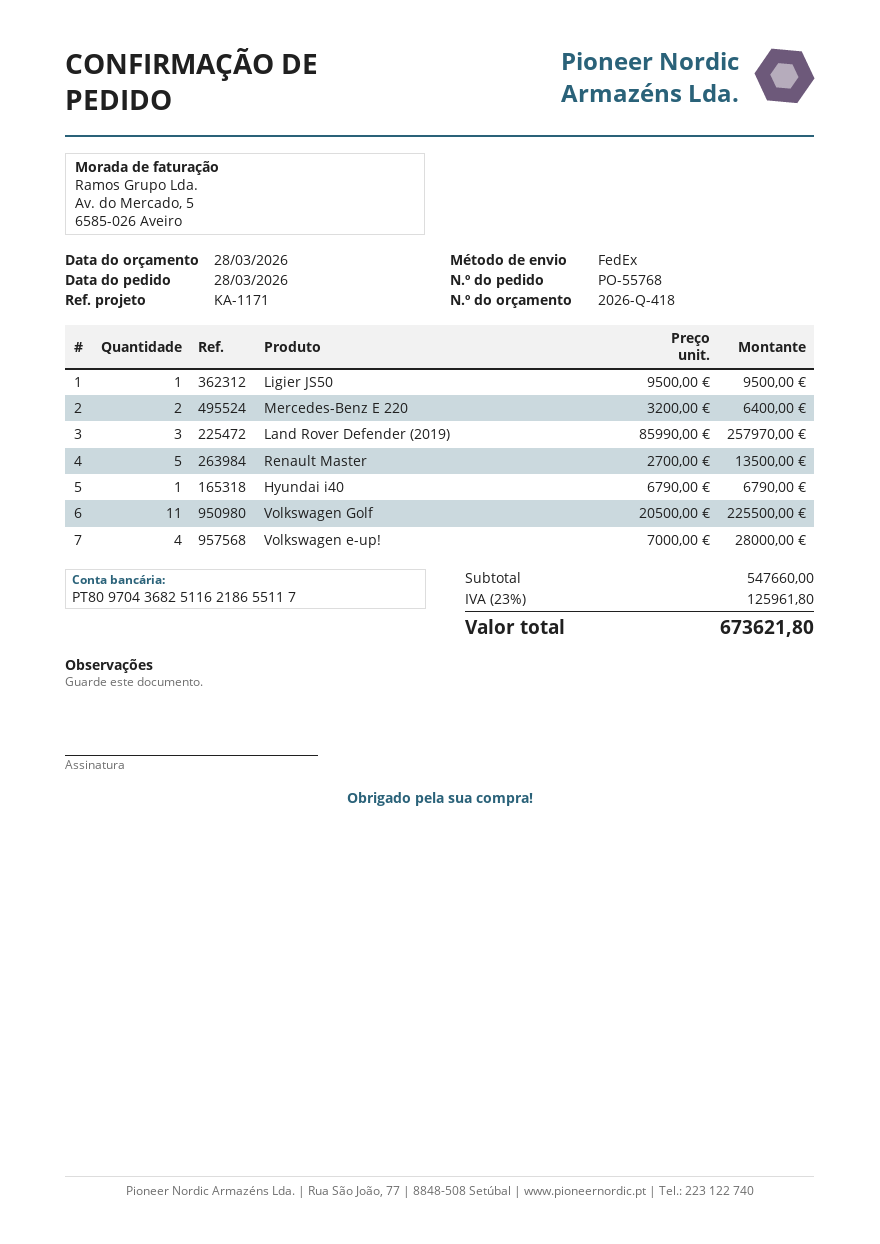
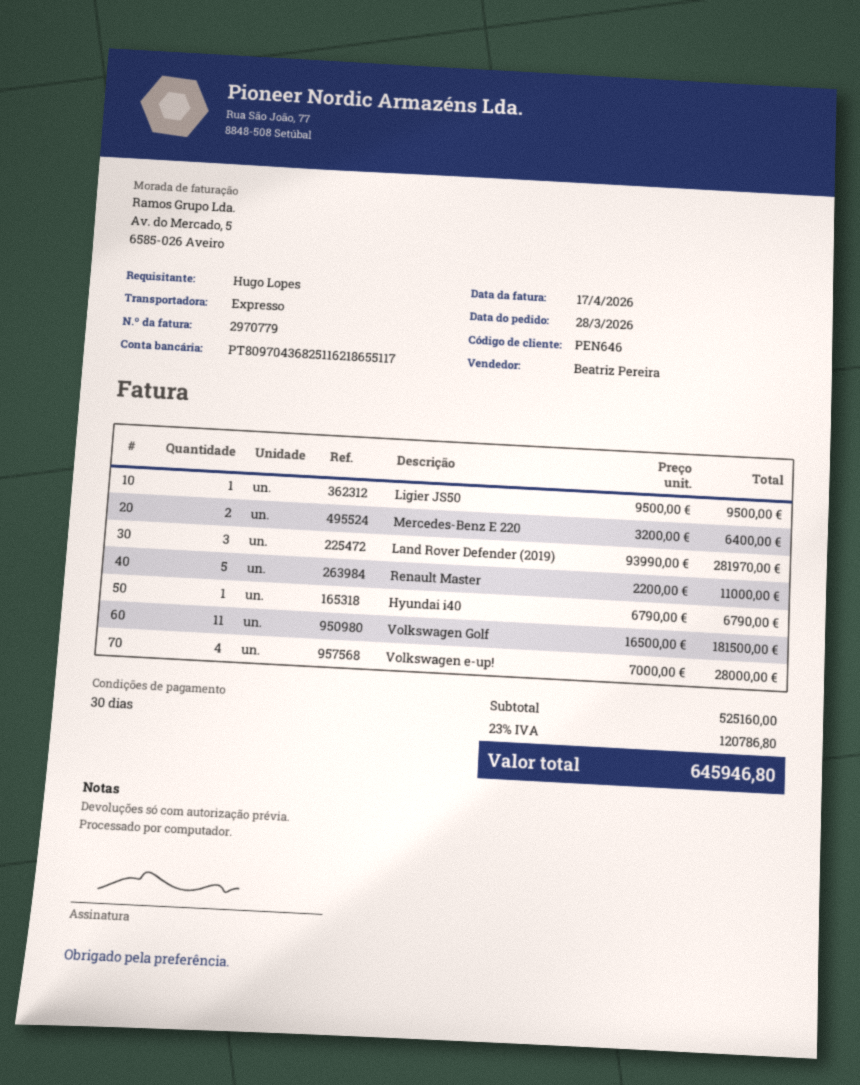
shipping method: FedEx -> express
Land Rover Defender (2019): 3 x 85990.00 = 257970.00 -> 3 x 93990.00 = 281970.00
Renault Master: 5 x 2700.00 = 13500.00 -> 5 x 2200.00 = 11000.00
Volkswagen Golf: 11 x 20500.00 = 225500.00 -> 11 x 16500.00 = 181500.00
subtotal: 547660.00 -> 525160.00
tax: 23% = 125961.80 -> 23% = 120786.80
total: 673621.80 -> 645946.80

